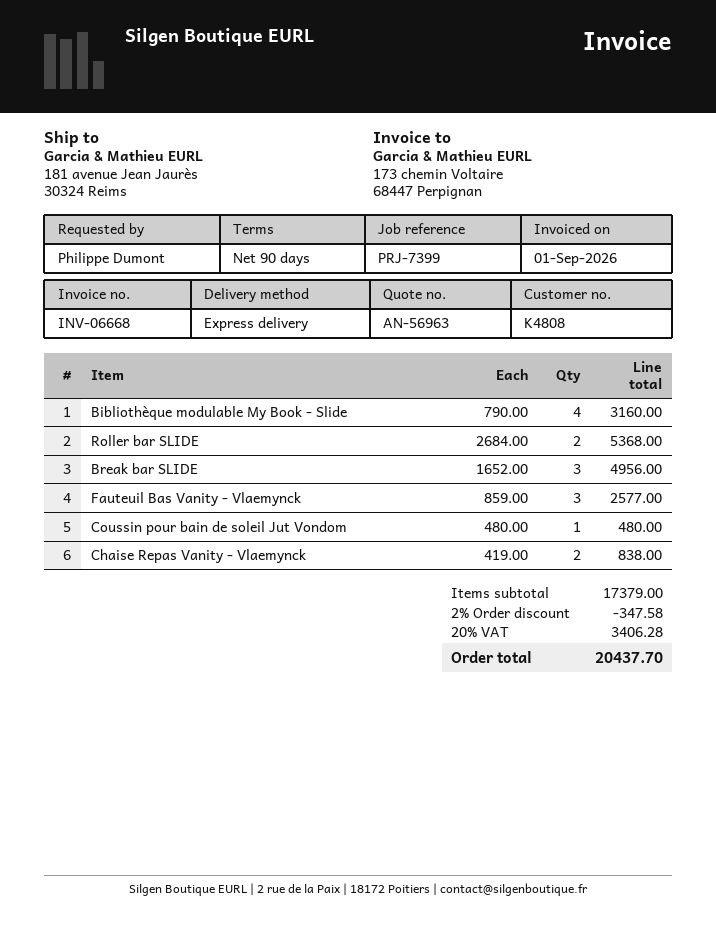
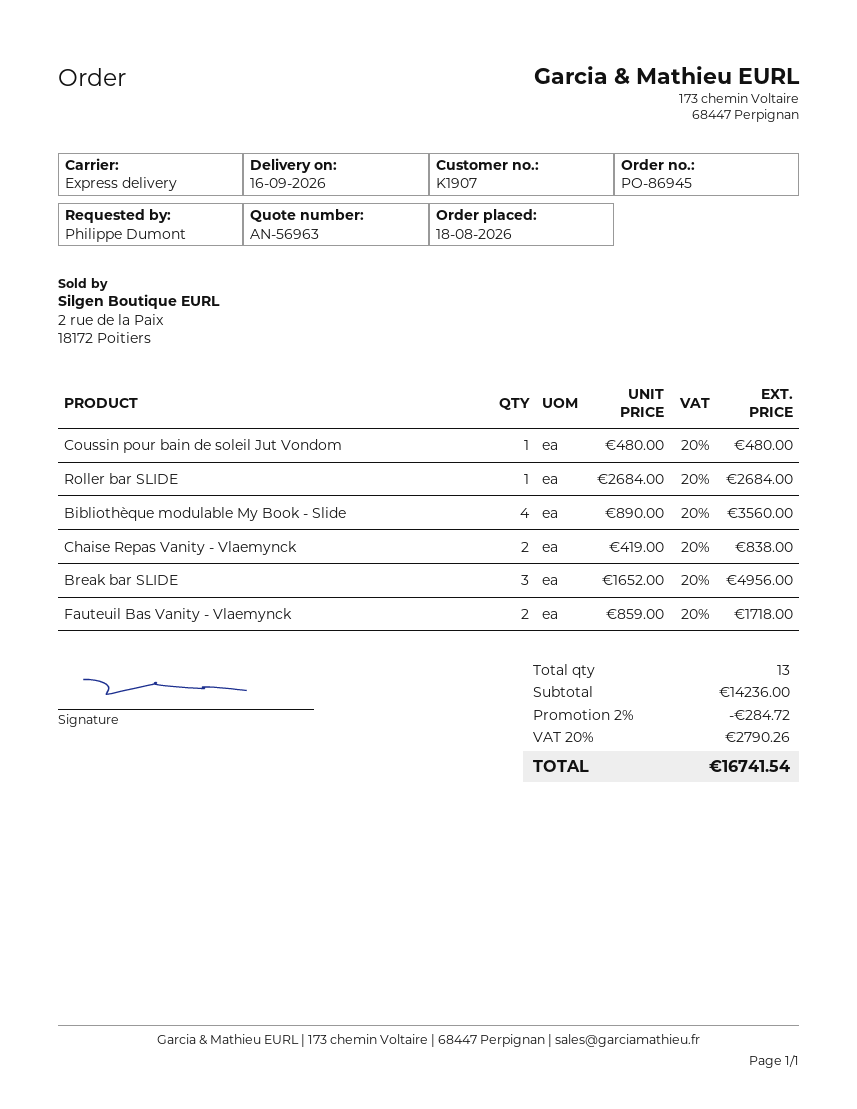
customer number: K4808 -> K1907
Bibliothèque modulable My Book - Slide: 4 x 790.00 = 3160.00 -> 4 x 890.00 = 3560.00
Roller bar SLIDE: 2 x 2684.00 = 5368.00 -> 1 x 2684.00 = 2684.00
Fauteuil Bas Vanity - Vlaemynck: 3 x 859.00 = 2577.00 -> 2 x 859.00 = 1718.00
subtotal: 17379.00 -> 14236.00
discount: 2% = 347.58 -> 2% = 284.72
tax: 20% = 3406.28 -> 20% = 2790.26
total: 20437.70 -> 16741.54

